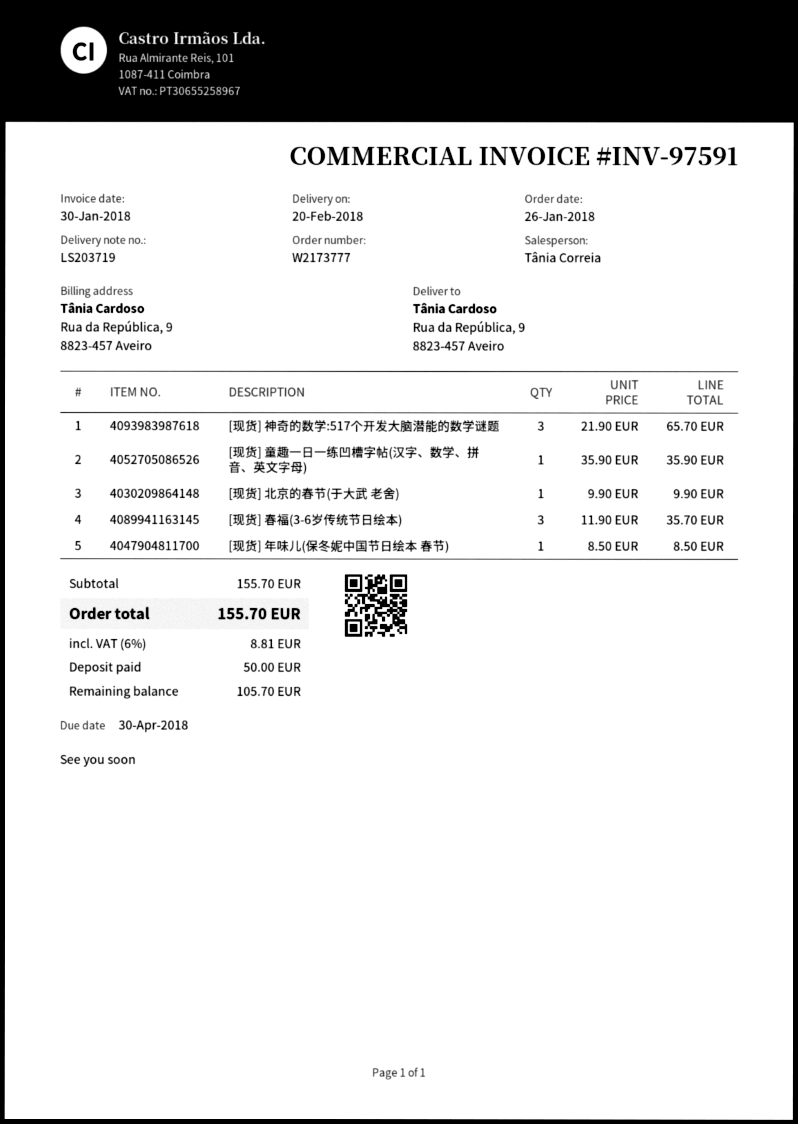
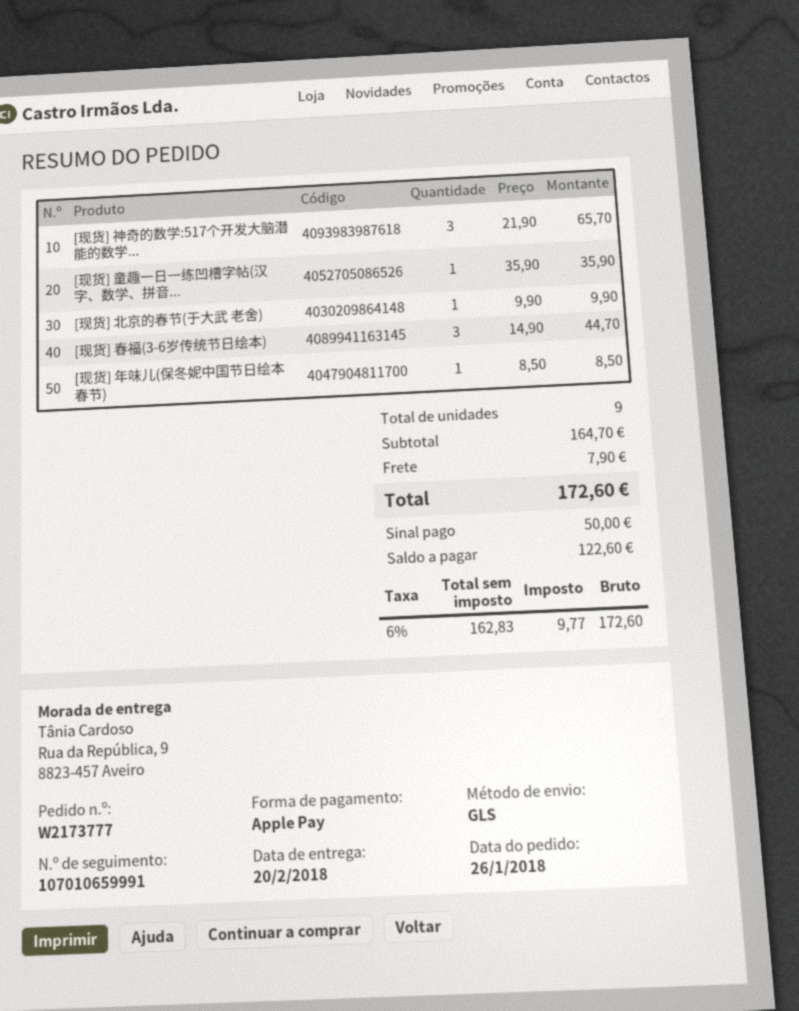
[现货] 春福(3-6岁传统节日绘本): 3 x 11.90 = 35.70 -> 3 x 14.90 = 44.70
subtotal: 155.70 -> 164.70
shipping: none -> 7.90
tax: 6% = 8.81 -> 6% = 9.77
total: 155.70 -> 172.60
balance: 105.70 -> 122.60

